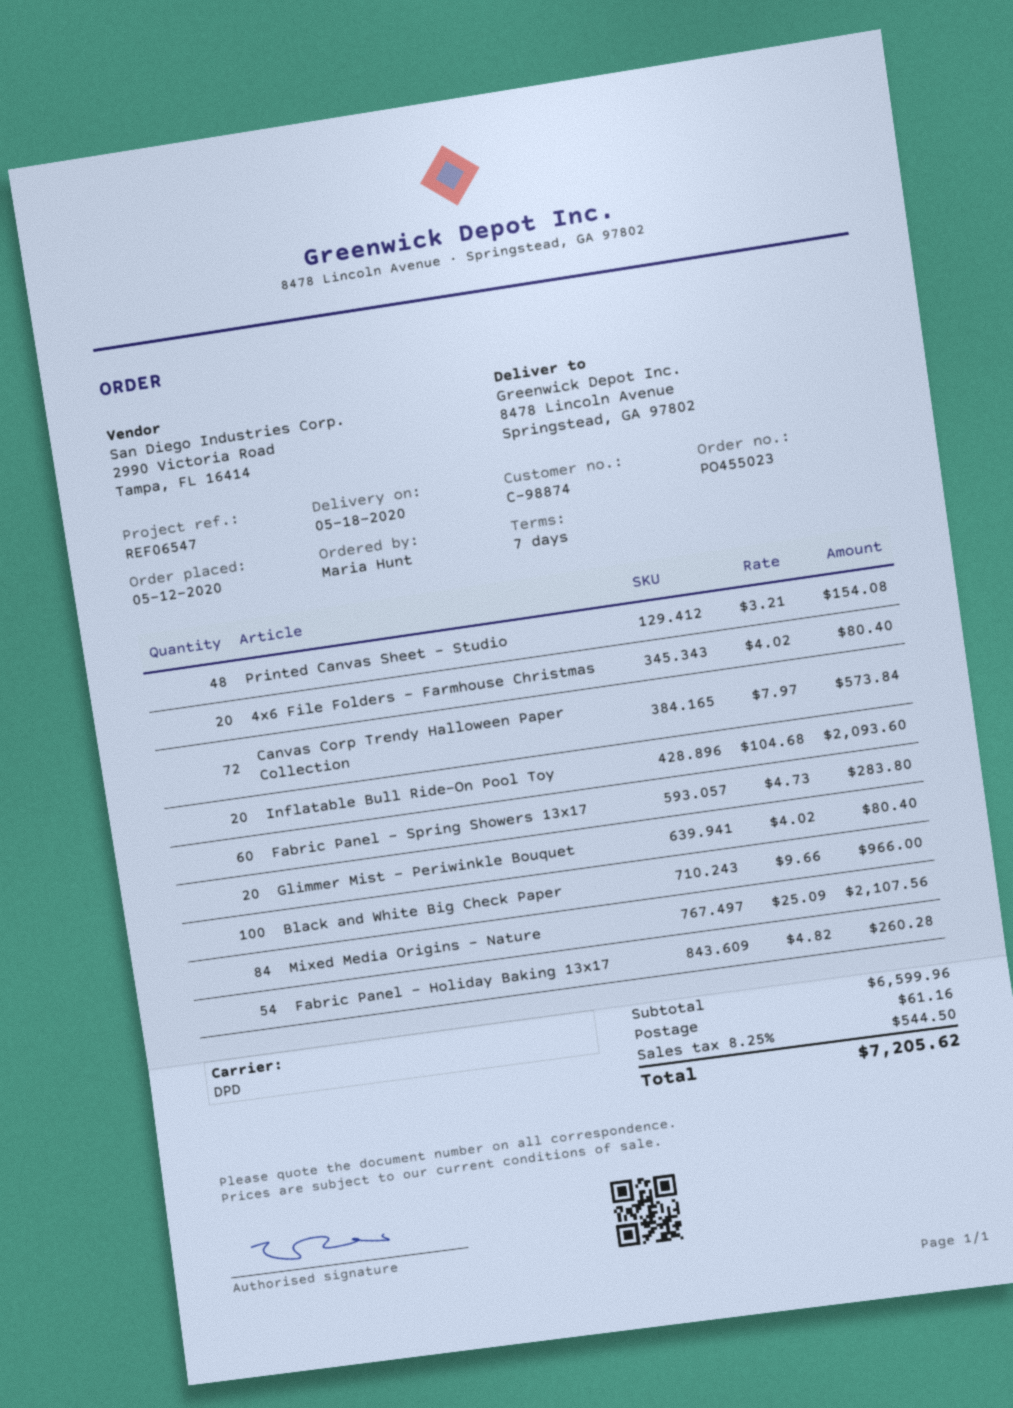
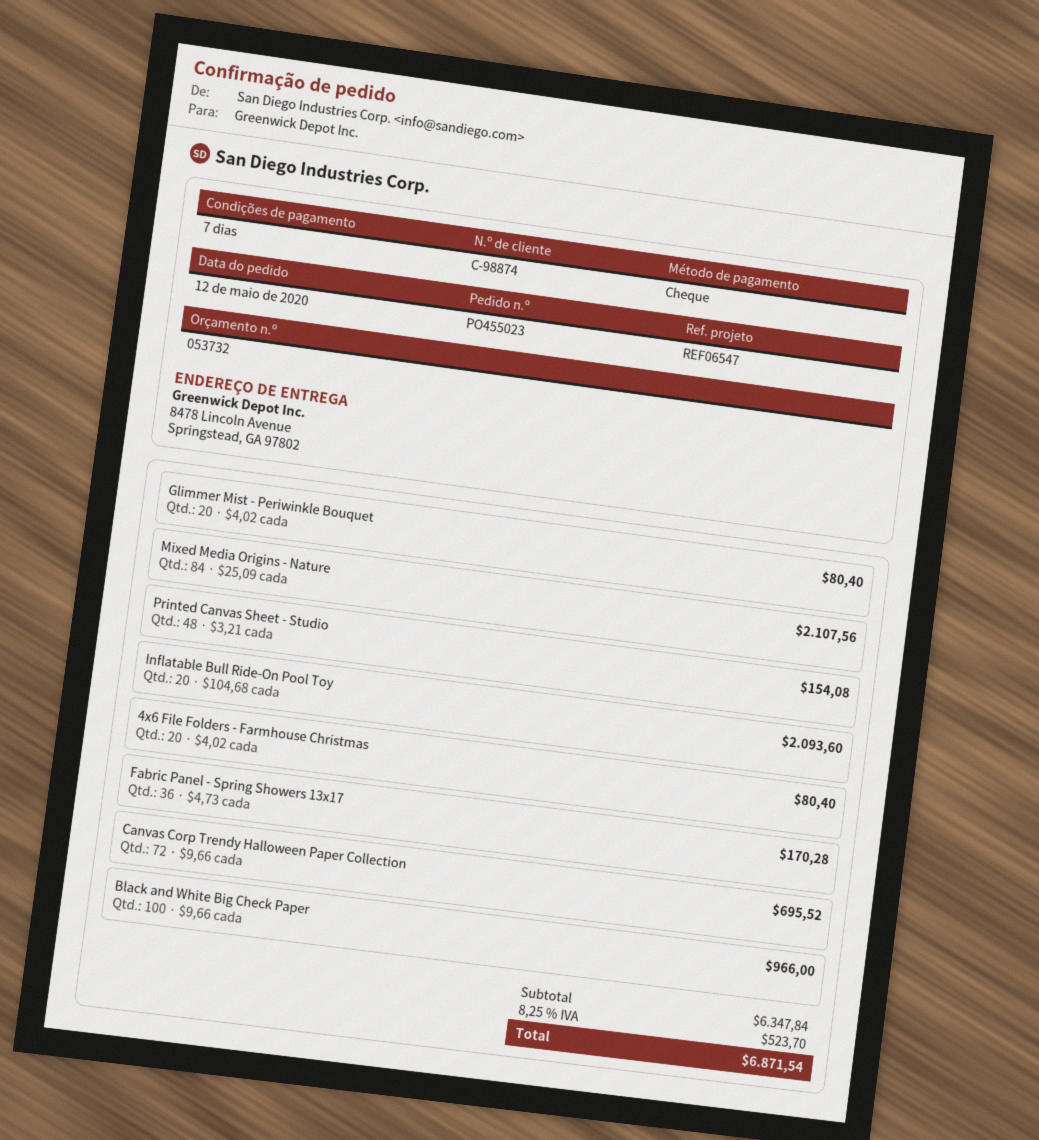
Canvas Corp Trendy Halloween Paper Collection: 72 x 7.97 = 573.84 -> 72 x 9.66 = 695.52
Fabric Panel - Spring Showers 13x17: 60 x 4.73 = 283.80 -> 36 x 4.73 = 170.28
Fabric Panel - Holiday Baking 13x17: 54 x 4.82 = 260.28 -> none
subtotal: 6599.96 -> 6347.84
shipping: 61.16 -> none
tax: 8.25% = 544.50 -> 8.25% = 523.70
total: 7205.62 -> 6871.54

